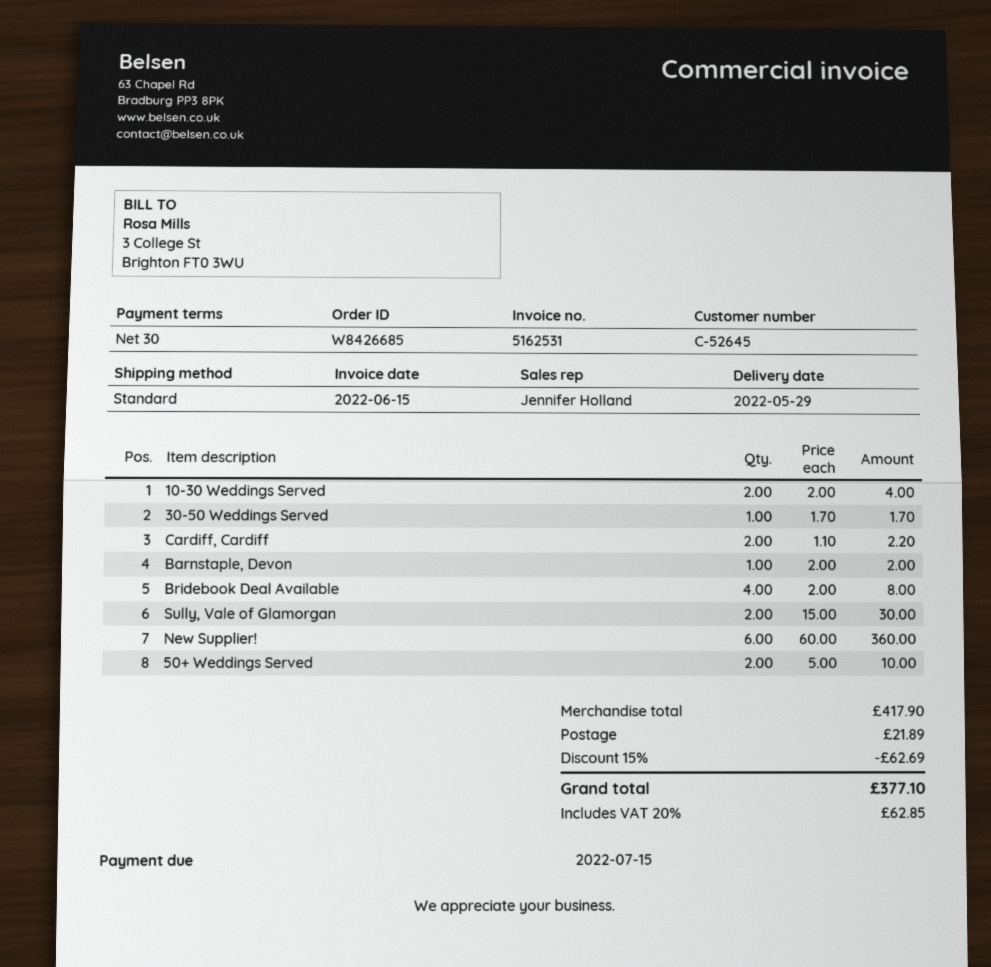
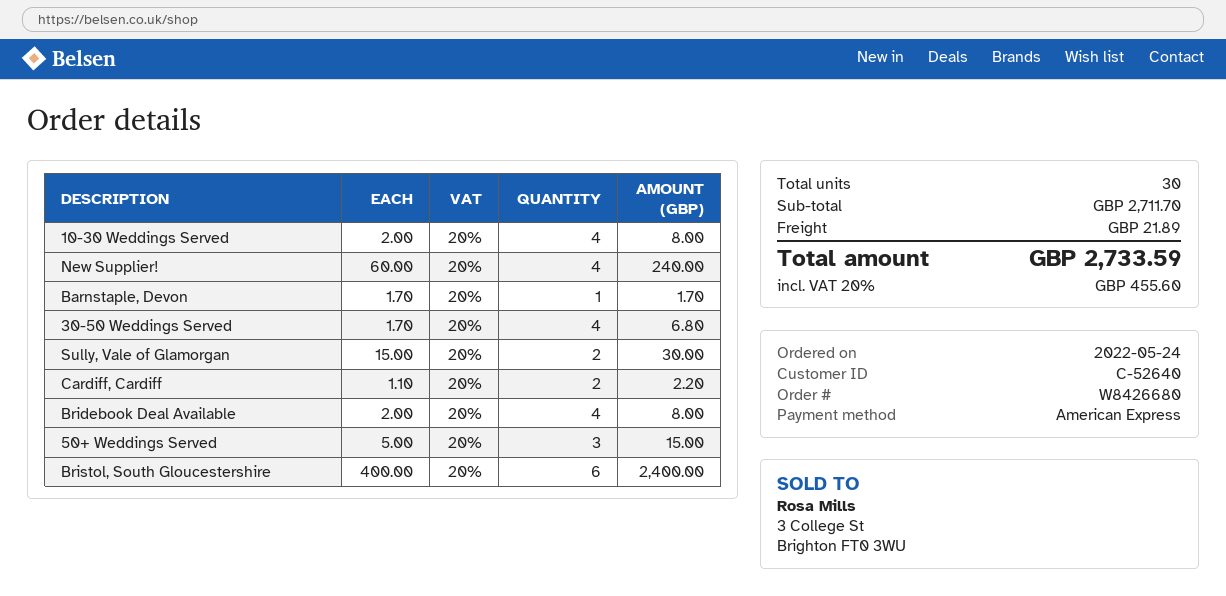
order number: W8426685 -> W8426680
customer number: C-52645 -> C-52640
10-30 Weddings Served: 2 x 2.00 = 4.00 -> 4 x 2.00 = 8.00
30-50 Weddings Served: 1 x 1.70 = 1.70 -> 4 x 1.70 = 6.80
Barnstaple, Devon: 1 x 2.00 = 2.00 -> 1 x 1.70 = 1.70
New Supplier!: 6 x 60.00 = 360.00 -> 4 x 60.00 = 240.00
50+ Weddings Served: 2 x 5.00 = 10.00 -> 3 x 5.00 = 15.00
Bristol, South Gloucestershire: none -> 6 x 400.00 = 2400.00
subtotal: 417.90 -> 2711.70
discount: 15% = 62.69 -> none
tax: 20% = 62.85 -> 20% = 455.60
total: 377.10 -> 2733.59

